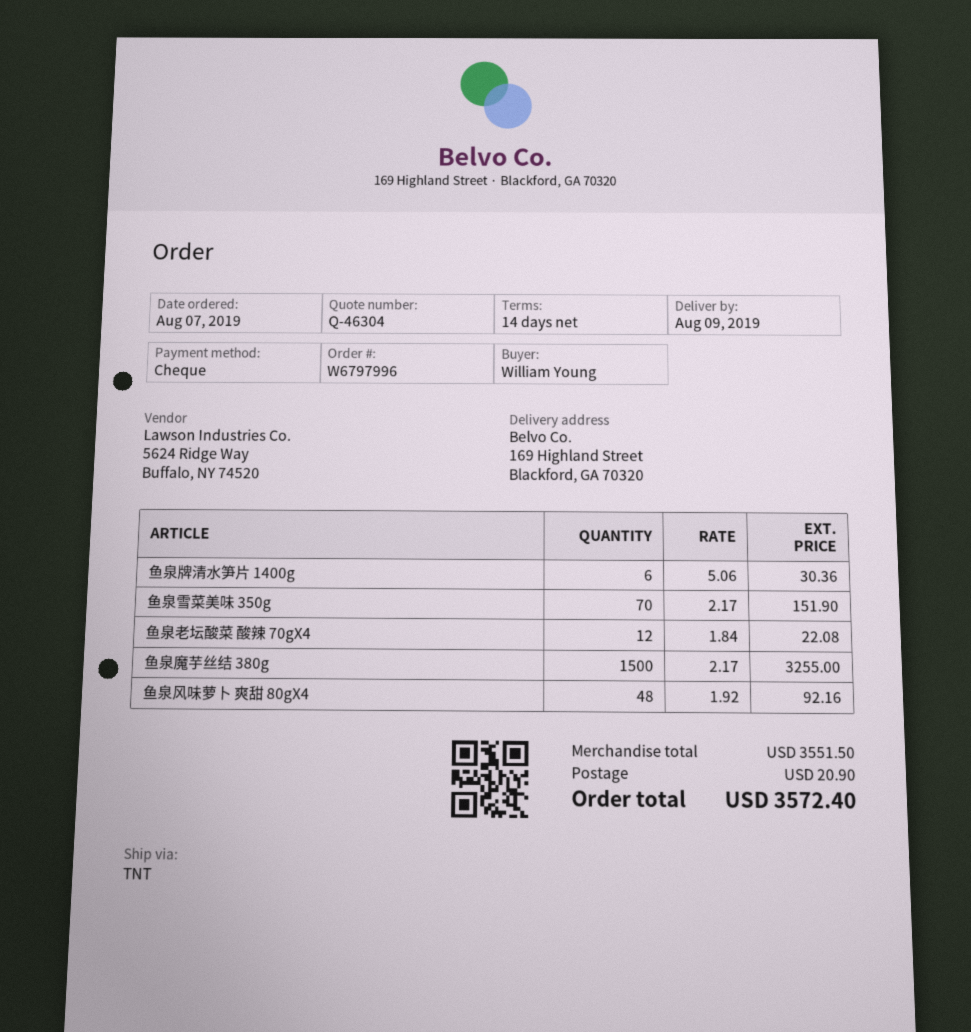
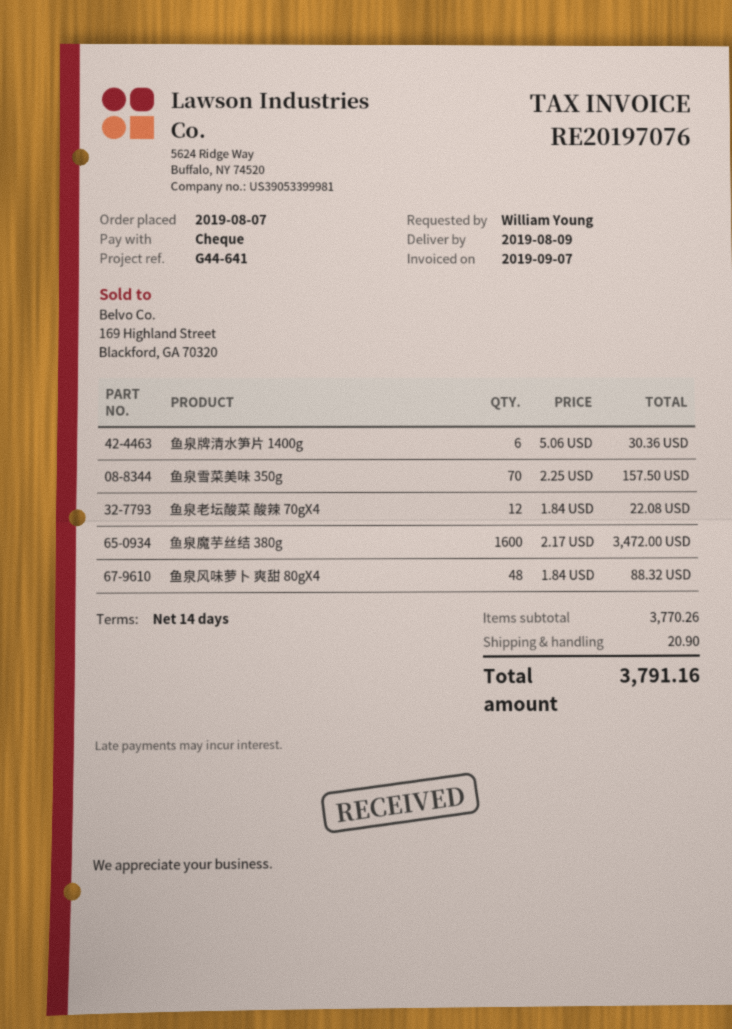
鱼泉雪菜美味 350g: 70 x 2.17 = 151.90 -> 70 x 2.25 = 157.50
鱼泉魔芋丝结 380g: 1500 x 2.17 = 3255.00 -> 1600 x 2.17 = 3472.00
鱼泉风味萝卜 爽甜 80gX4: 48 x 1.92 = 92.16 -> 48 x 1.84 = 88.32
subtotal: 3551.50 -> 3770.26
total: 3572.40 -> 3791.16

